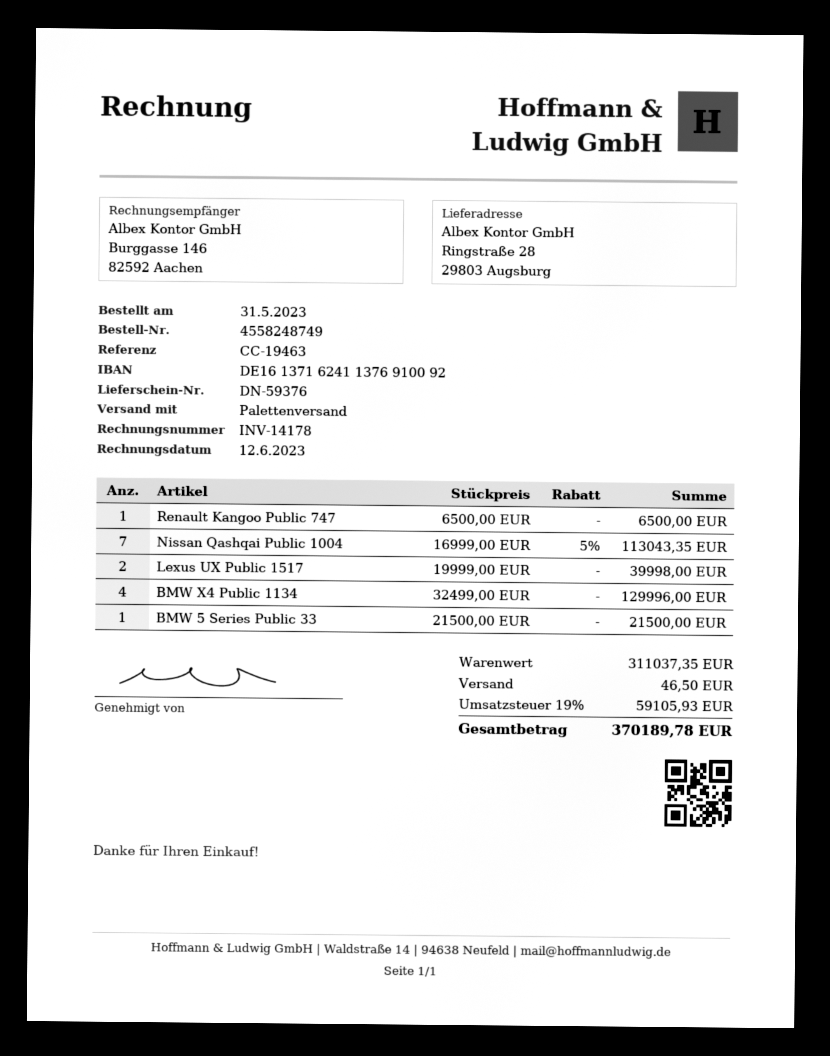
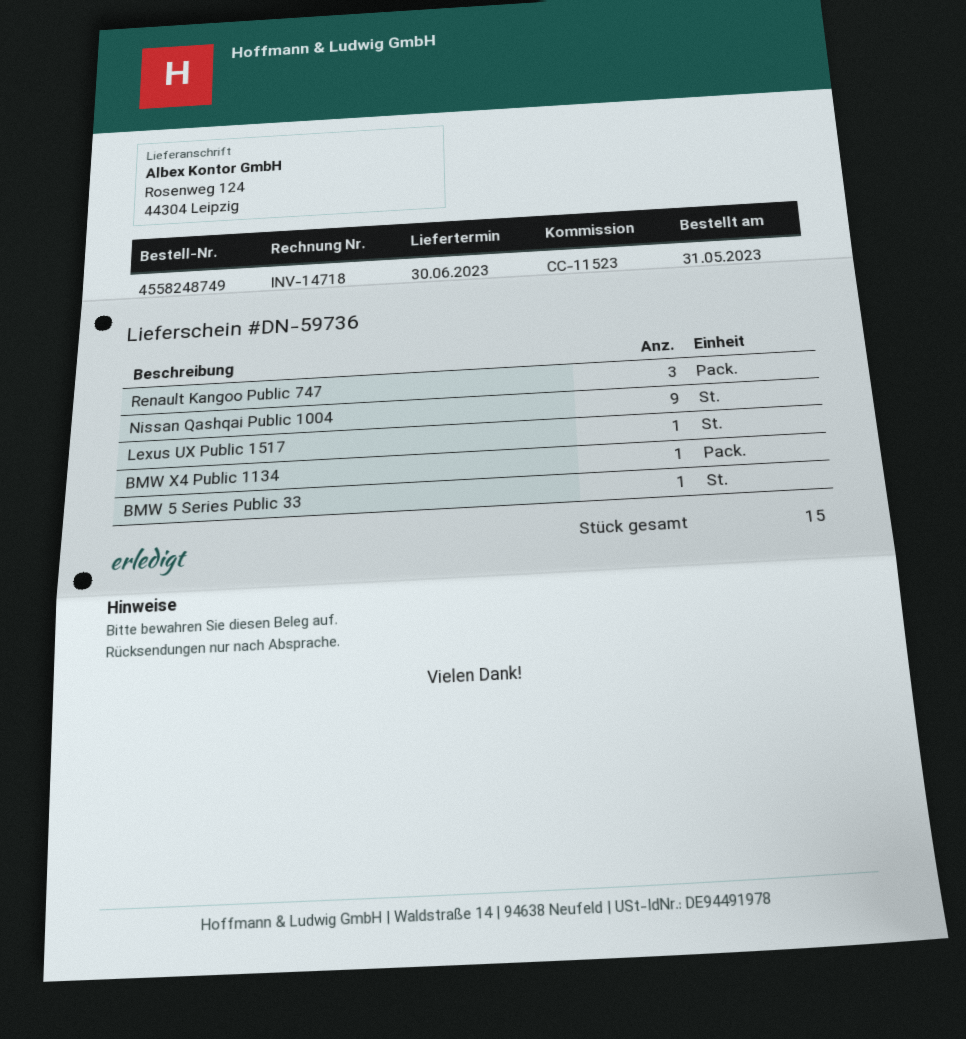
delivery note number: DN-59376 -> DN-59736
invoice number: INV-14178 -> INV-14718
reference: CC-19463 -> CC-11523
ship to: Ringstraße 28, 29803 Augsburg -> Rosenweg 124, 44304 Leipzig
Renault Kangoo Public 747: 1 -> 3
Nissan Qashqai Public 1004: 7 -> 9
Lexus UX Public 1517: 2 -> 1
BMW X4 Public 1134: 4 -> 1

